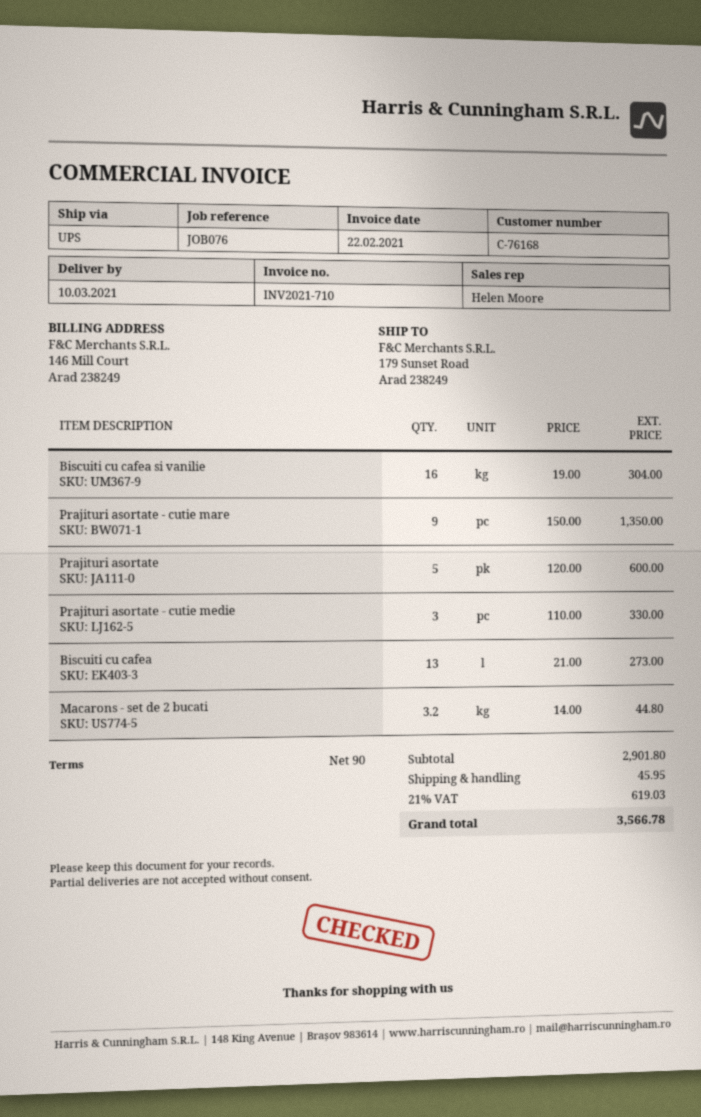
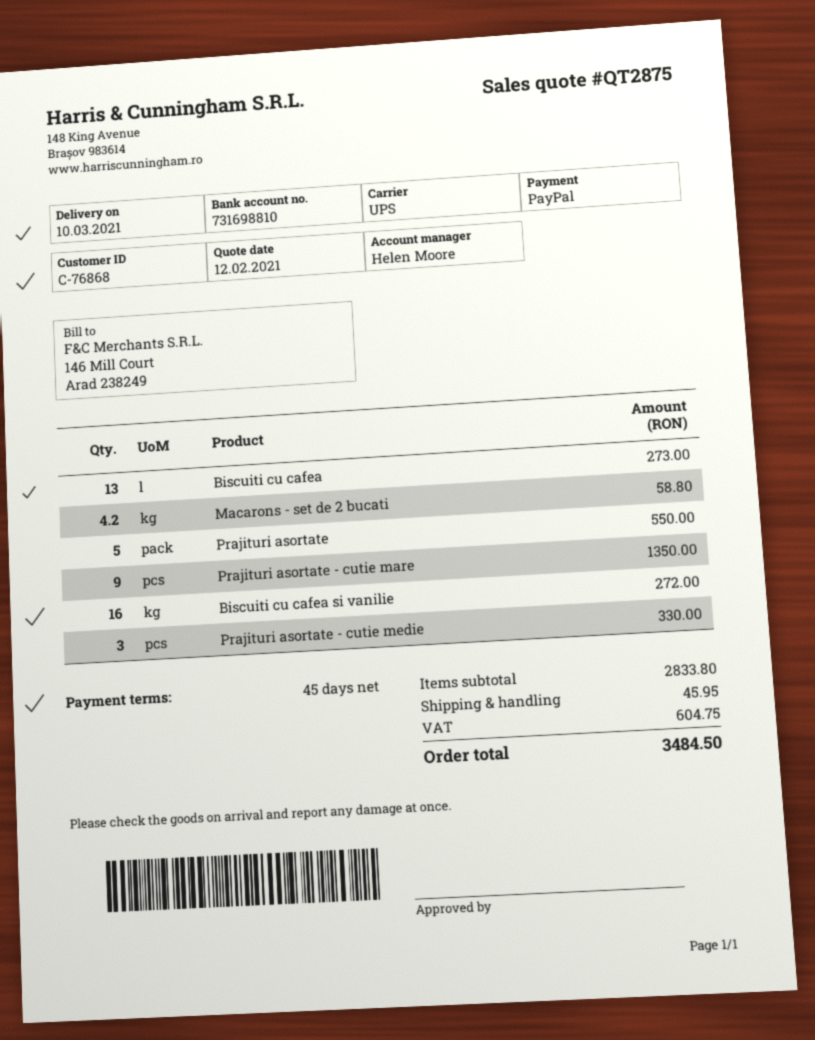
payment terms: 90 days -> 45 days
customer number: C-76168 -> C-76868
Biscuiti cu cafea si vanilie: 16 for 304.00 -> 16 for 272.00
Prajituri asortate: 5 for 600.00 -> 5 for 550.00
Macarons - set de 2 bucati: 3.2 for 44.80 -> 4.2 for 58.80
subtotal: 2901.80 -> 2833.80
tax: 619.03 -> 604.75
total: 3566.78 -> 3484.50

